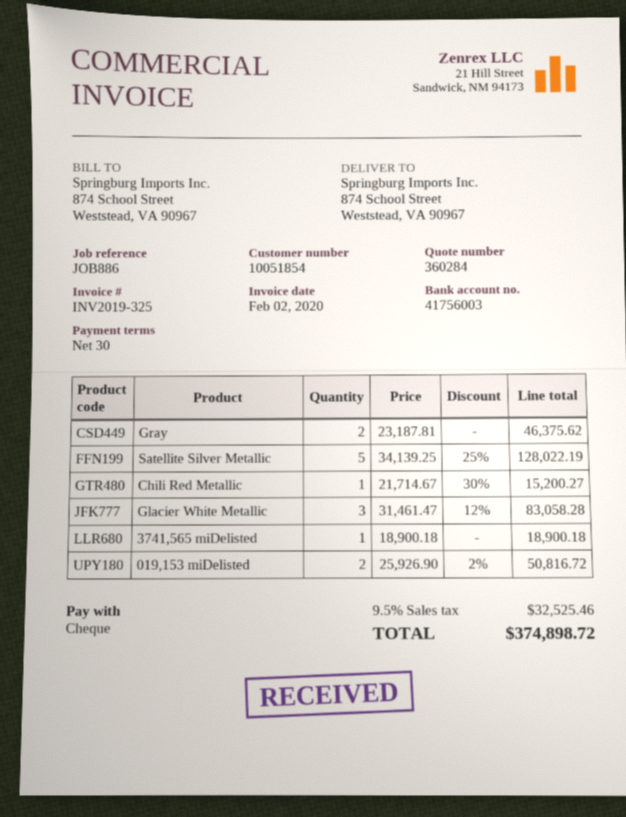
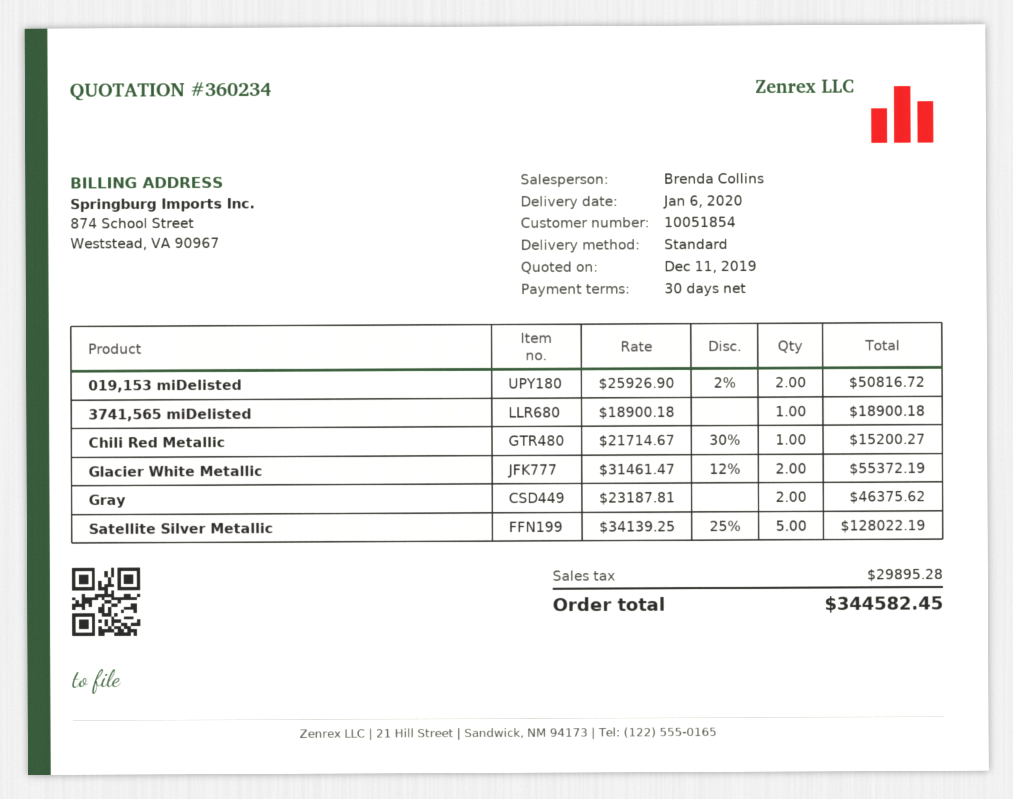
quote number: 360284 -> 360234
Glacier White Metallic: 3 x 31461.47 - 12% = 83058.28 -> 2 x 31461.47 - 12% = 55372.19
tax: 32525.46 -> 29895.28
total: 374898.72 -> 344582.45

